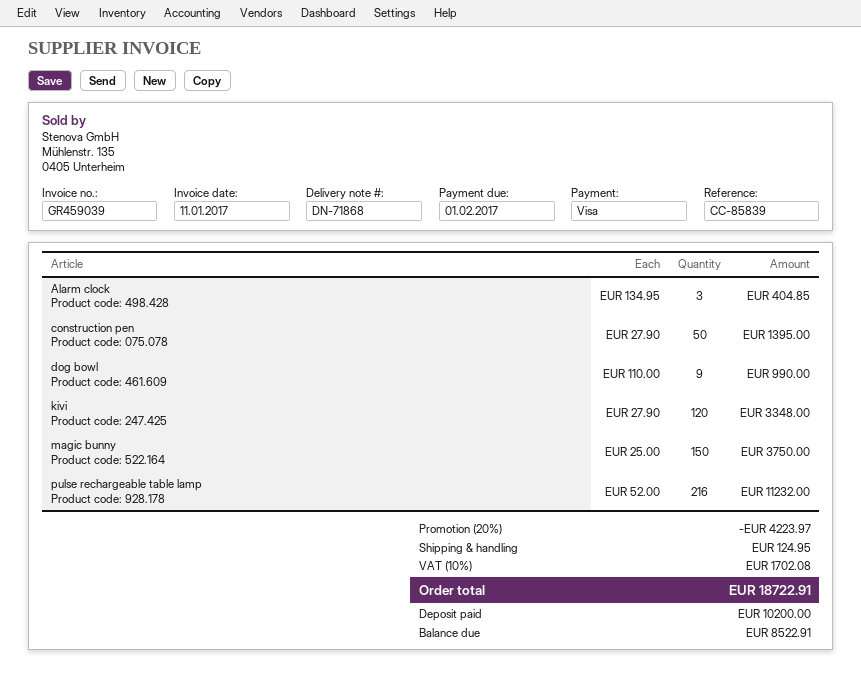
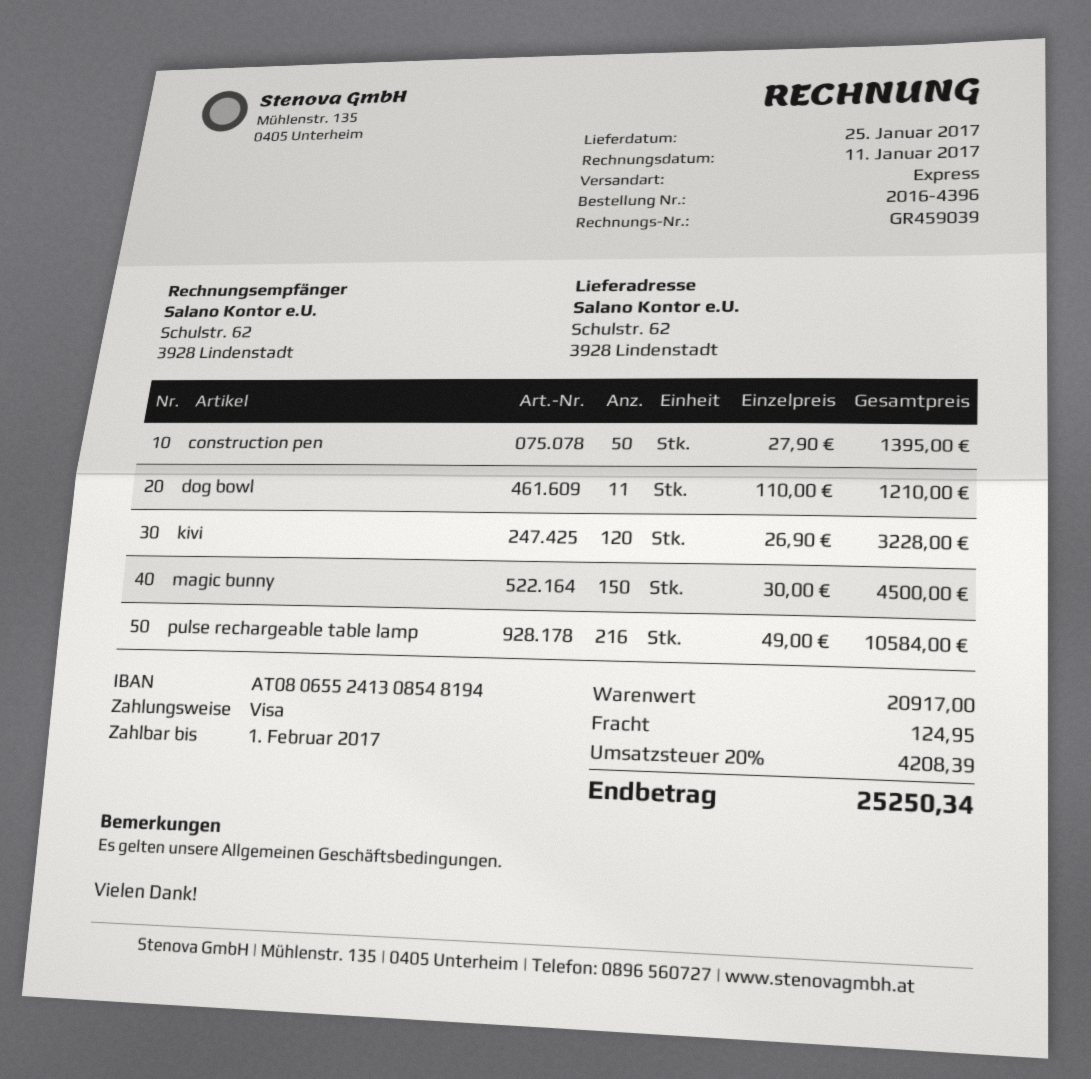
Alarm clock: 3 x 134.95 = 404.85 -> none
dog bowl: 9 x 110.00 = 990.00 -> 11 x 110.00 = 1210.00
kivi: 120 x 27.90 = 3348.00 -> 120 x 26.90 = 3228.00
magic bunny: 150 x 25.00 = 3750.00 -> 150 x 30.00 = 4500.00
pulse rechargeable table lamp: 216 x 52.00 = 11232.00 -> 216 x 49.00 = 10584.00
discount: 20% = 4223.97 -> none
tax: 10% = 1702.08 -> 20% = 4208.39
total: 18722.91 -> 25250.34

